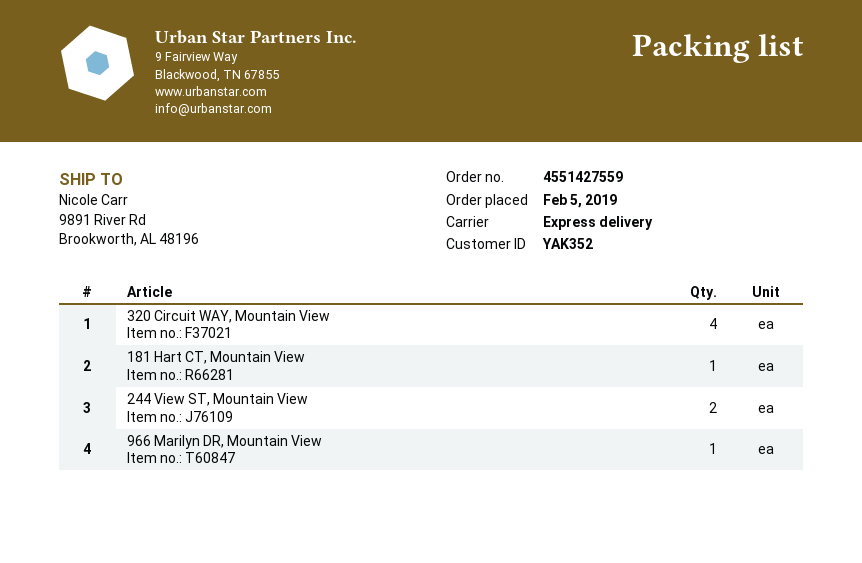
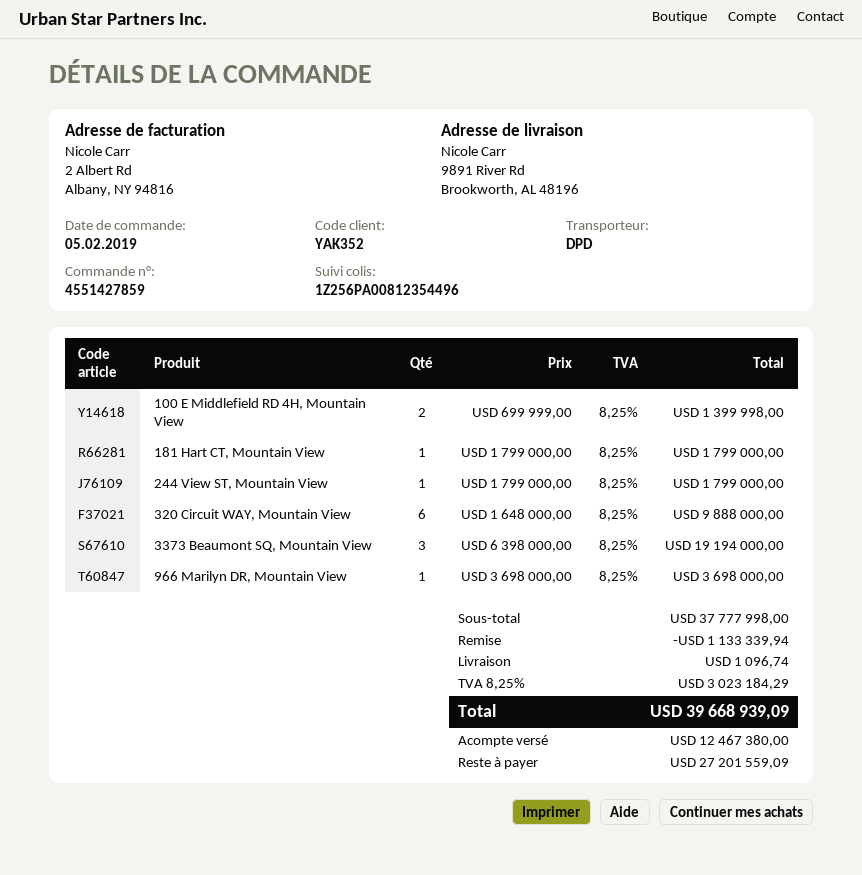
order number: 4551427559 -> 4551427859
shipping method: express -> DPD
320 Circuit WAY, Mountain View: 4 -> 6
244 View ST, Mountain View: 2 -> 1
100 E Middlefield RD 4H, Mountain View: none -> 2
3373 Beaumont SQ, Mountain View: none -> 3

